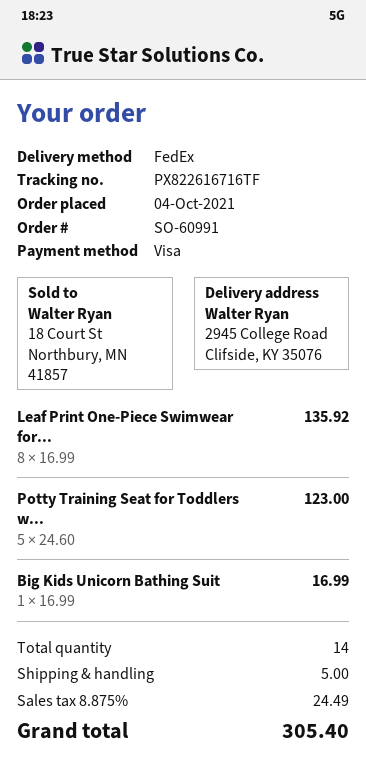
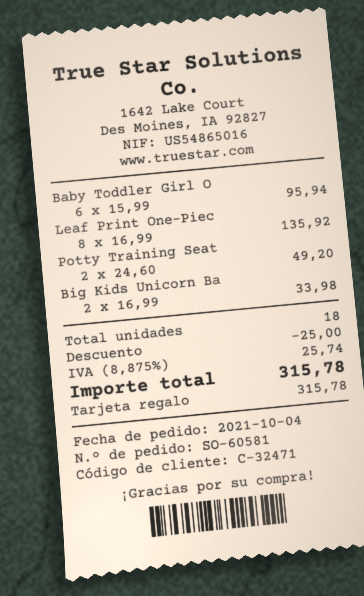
order number: SO-60991 -> SO-60581
payment method: Visa -> gift card
Potty Training Seat for Toddlers w...: 5 x 24.60 = 123.00 -> 2 x 24.60 = 49.20
Big Kids Unicorn Bathing Suit: 1 x 16.99 = 16.99 -> 2 x 16.99 = 33.98
Baby Toddler Girl O: none -> 6 x 15.99 = 95.94
total quantity: 14 -> 18
discount: none -> 25.00
shipping: 5.00 -> none
tax: 8.875% = 24.49 -> 8.875% = 25.74
total: 305.40 -> 315.78

